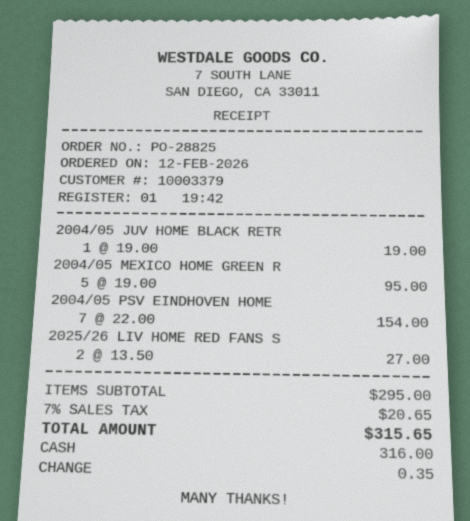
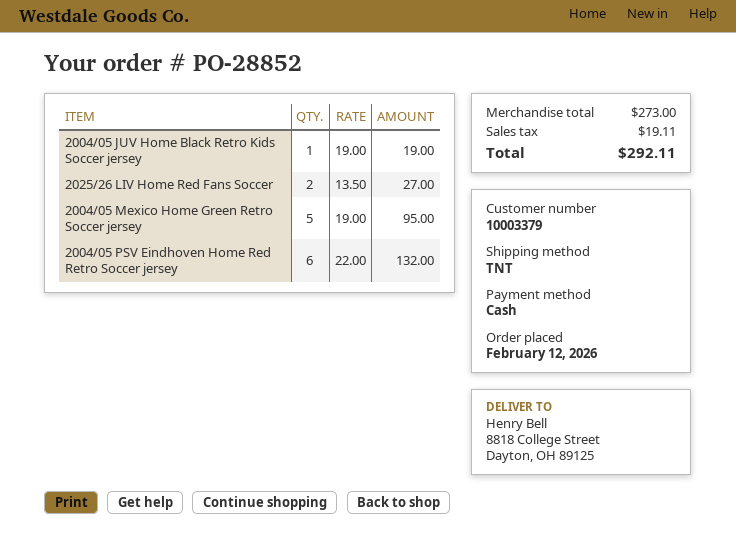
order number: PO-28825 -> PO-28852
2004/05 PSV EINDHOVEN HOME: 7 x 22.00 = 154.00 -> 6 x 22.00 = 132.00
subtotal: 295.00 -> 273.00
tax: 20.65 -> 19.11
total: 315.65 -> 292.11

